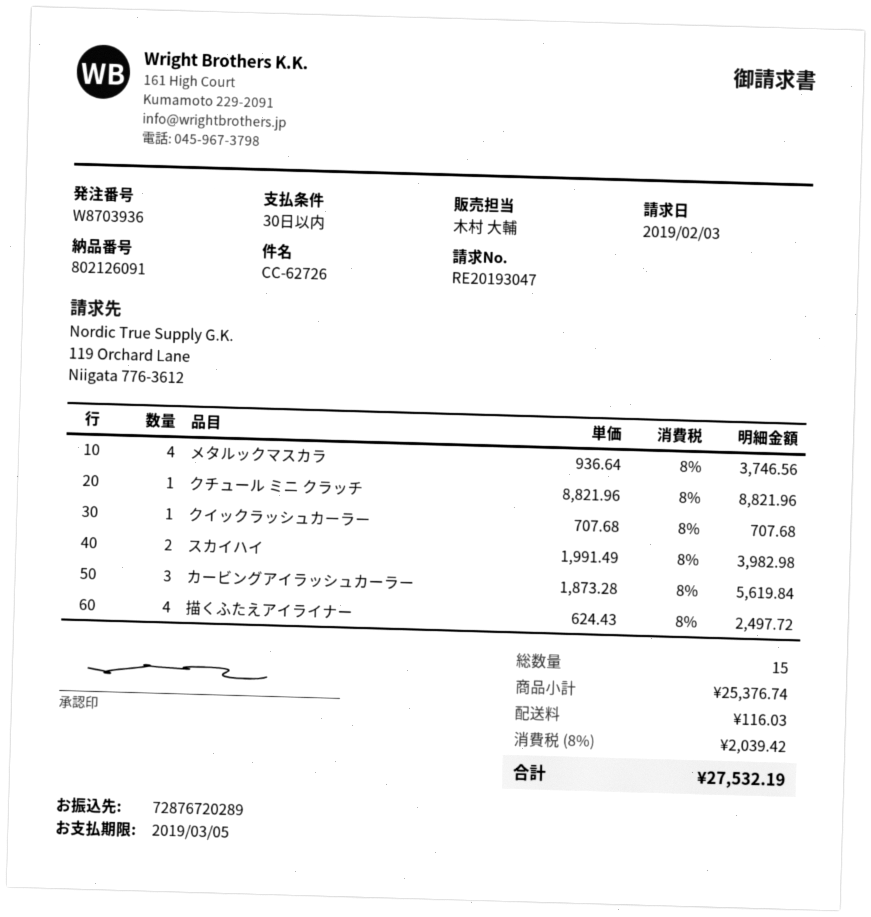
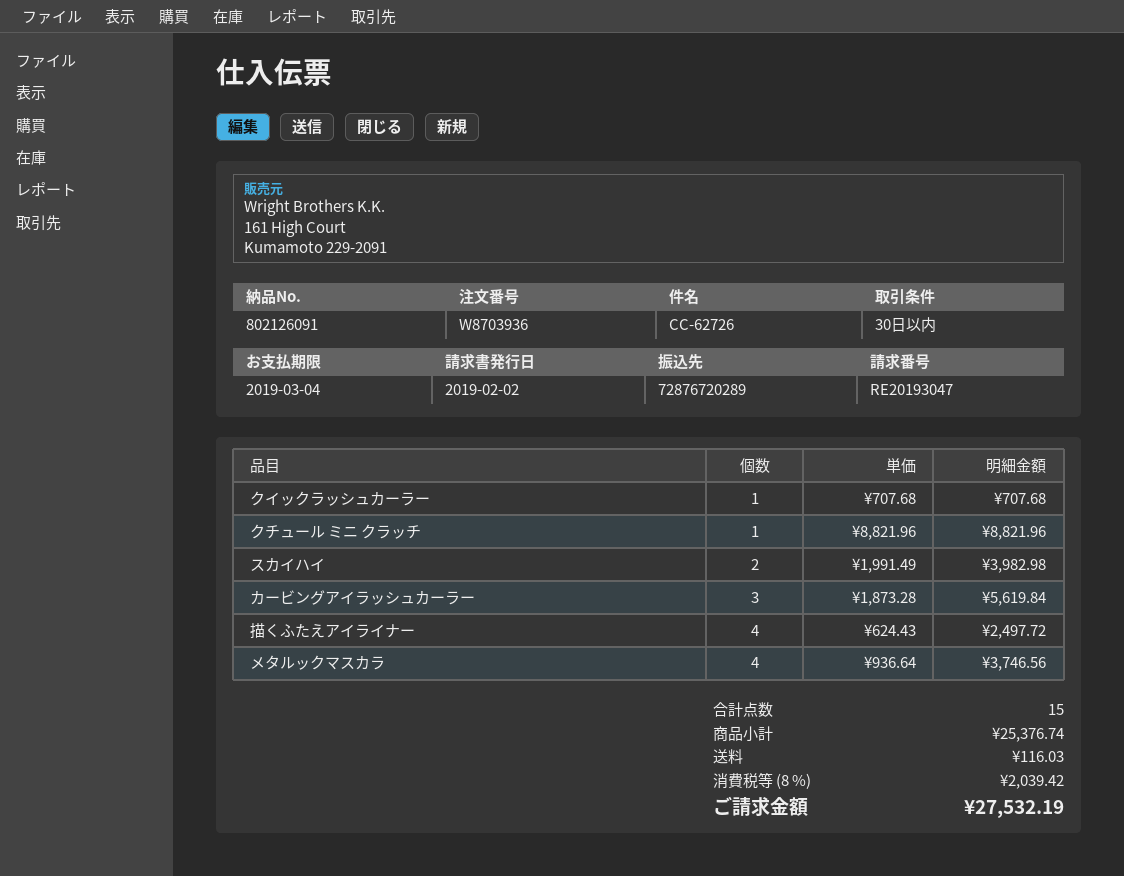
invoice date: 2019-02-03 -> 2019-02-02
due date: 2019-03-05 -> 2019-03-04

